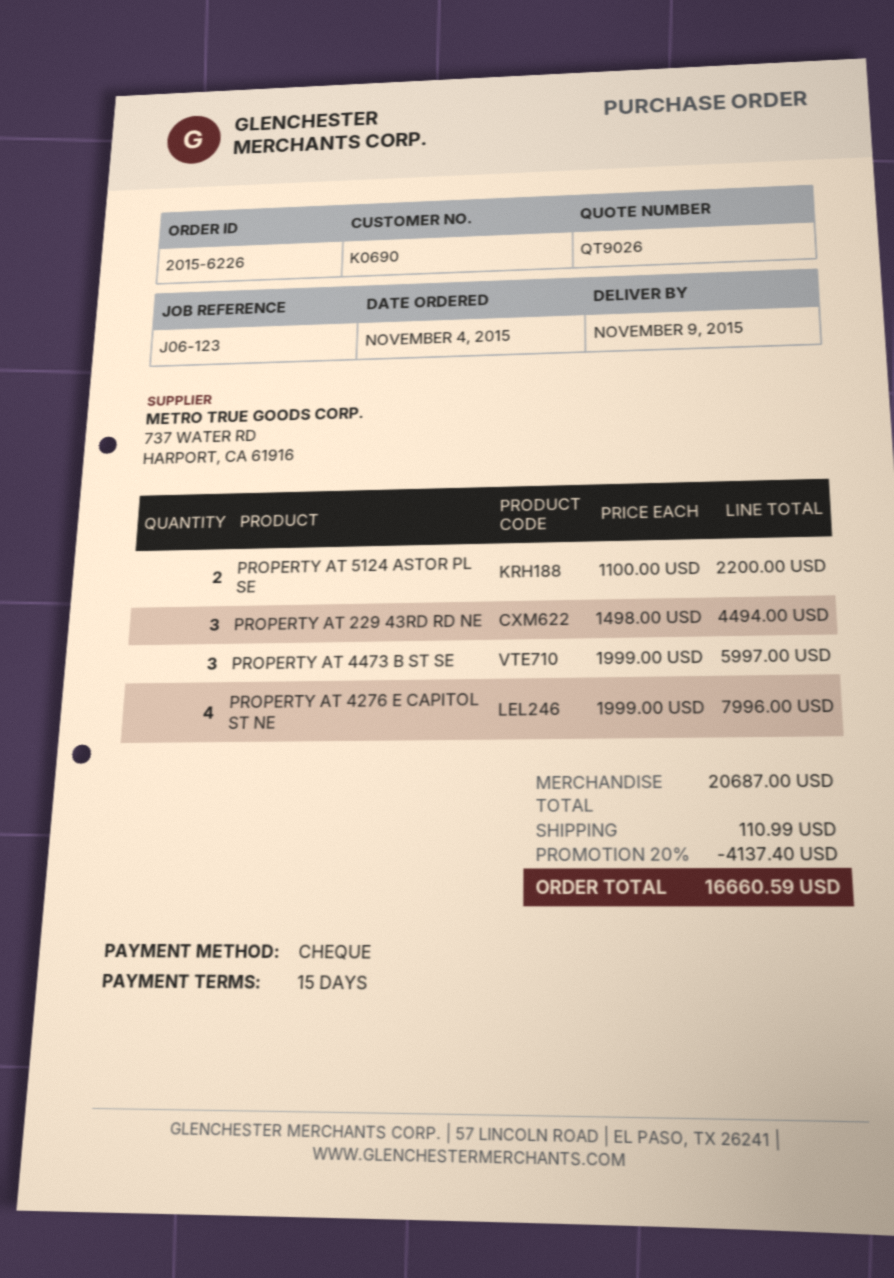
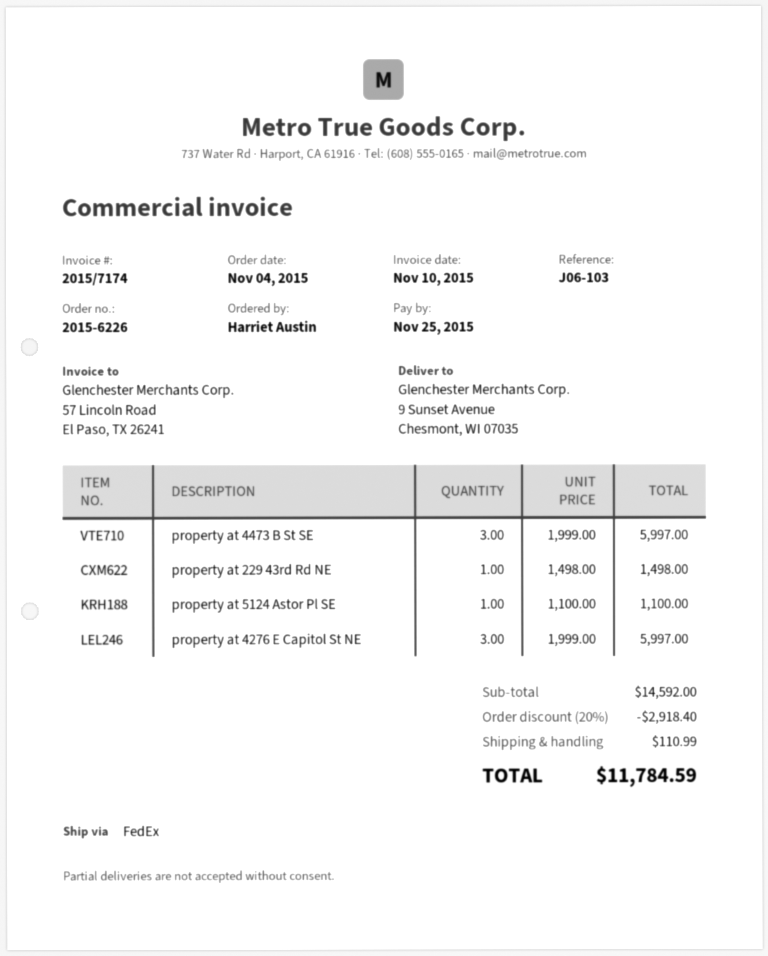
reference: J06-123 -> J06-103
PROPERTY AT 5124 ASTOR PL SE: 2 x 1100.00 = 2200.00 -> 1 x 1100.00 = 1100.00
PROPERTY AT 229 43RD RD NE: 3 x 1498.00 = 4494.00 -> 1 x 1498.00 = 1498.00
PROPERTY AT 4276 E CAPITOL ST NE: 4 x 1999.00 = 7996.00 -> 3 x 1999.00 = 5997.00
subtotal: 20687.00 -> 14592.00
discount: 20% = 4137.40 -> 20% = 2918.40
total: 16660.59 -> 11784.59

